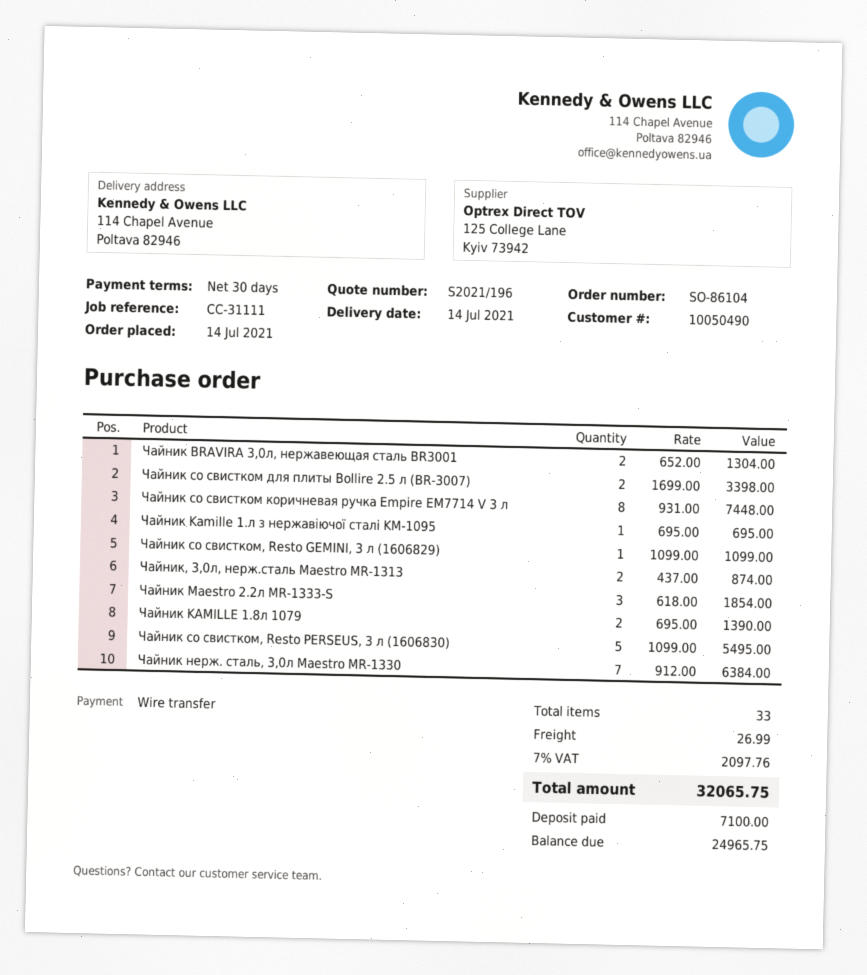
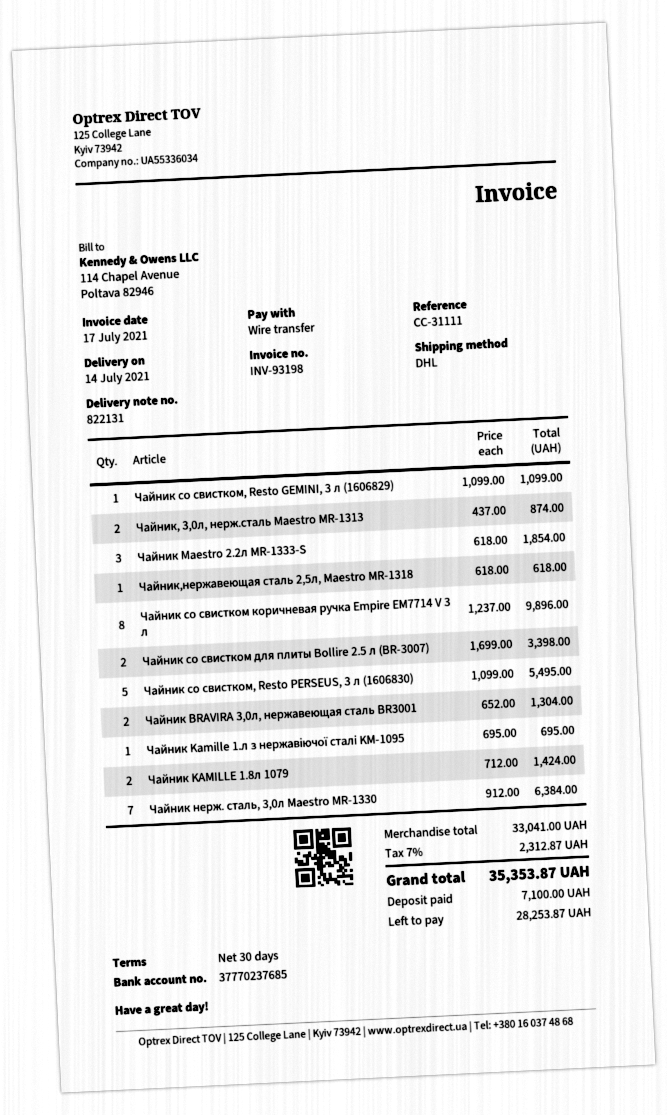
Чайник со свистком коричневая ручка Empire EM7714 V 3 л: 8 x 931.00 = 7448.00 -> 8 x 1237.00 = 9896.00
Чайник KAMILLE 1.8л 1079: 2 x 695.00 = 1390.00 -> 2 x 712.00 = 1424.00
Чайник,нержавеющая сталь 2,5л, Maestro MR-1318: none -> 1 x 618.00 = 618.00
shipping: 26.99 -> none
tax: 7% = 2097.76 -> 7% = 2312.87
total: 32065.75 -> 35353.87
balance: 24965.75 -> 28253.87

